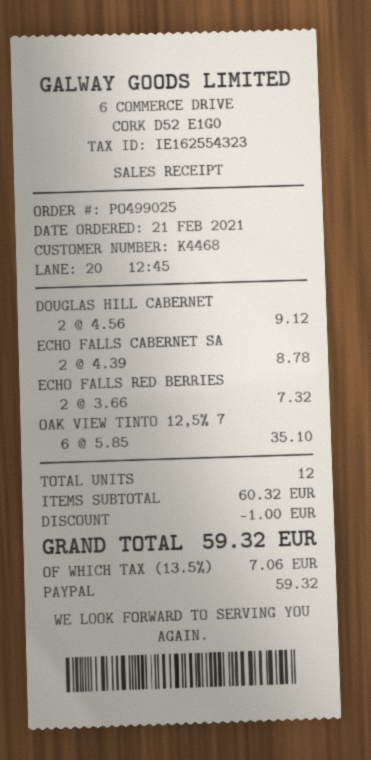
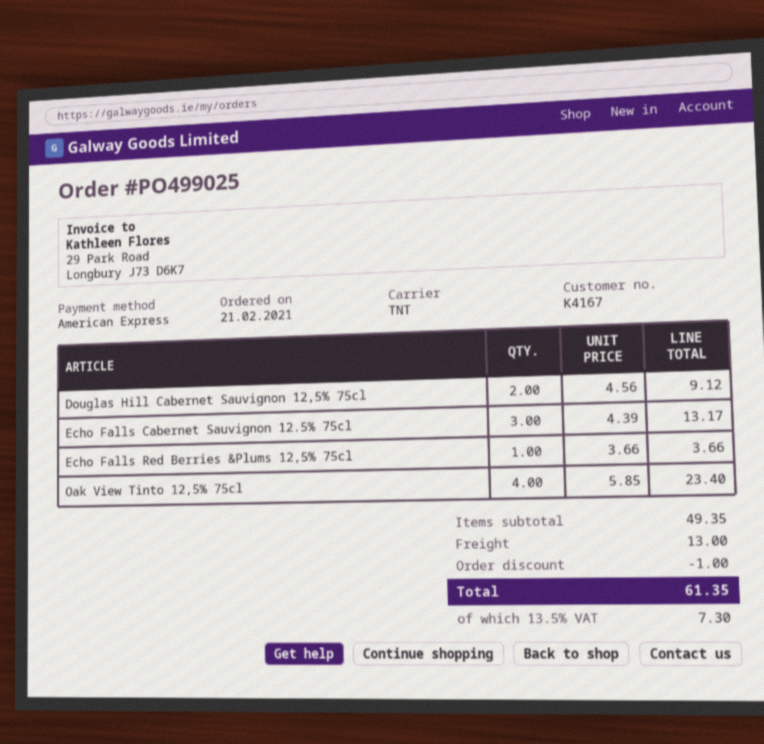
customer number: K4468 -> K4167
payment method: PayPal -> American Express
ECHO FALLS CABERNET SA: 2 x 4.39 = 8.78 -> 3 x 4.39 = 13.17
ECHO FALLS RED BERRIES: 2 x 3.66 = 7.32 -> 1 x 3.66 = 3.66
OAK VIEW TINTO 12,5% 7: 6 x 5.85 = 35.10 -> 4 x 5.85 = 23.40
subtotal: 60.32 -> 49.35
shipping: none -> 13.00
tax: 13.5% = 7.06 -> 13.5% = 7.30
total: 59.32 -> 61.35

